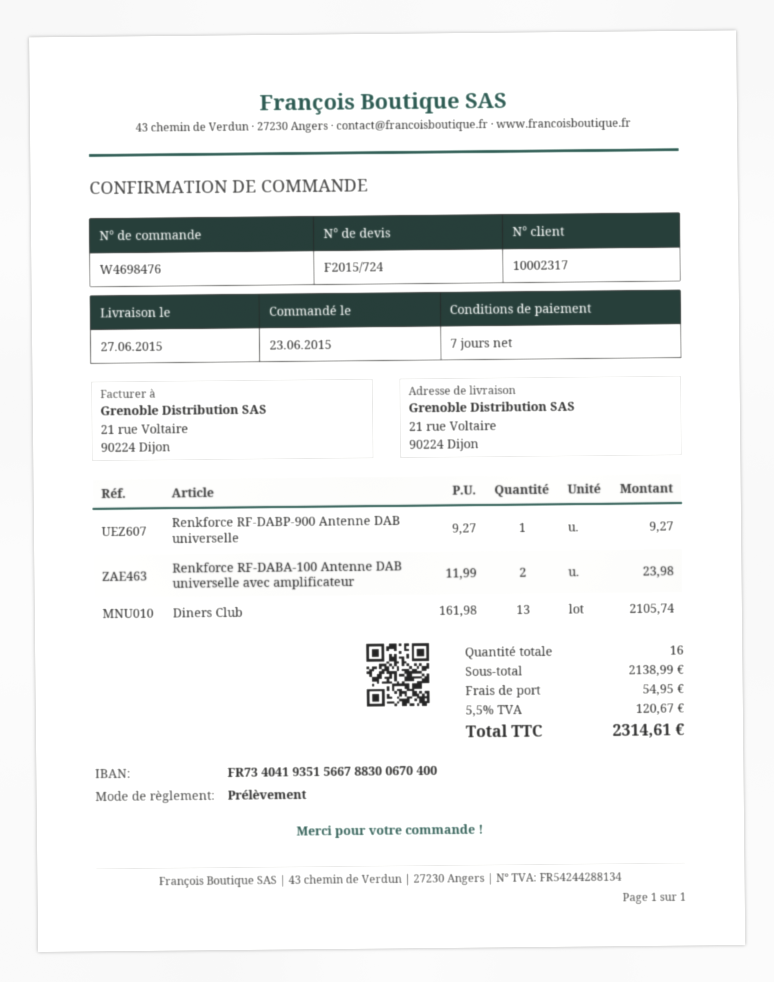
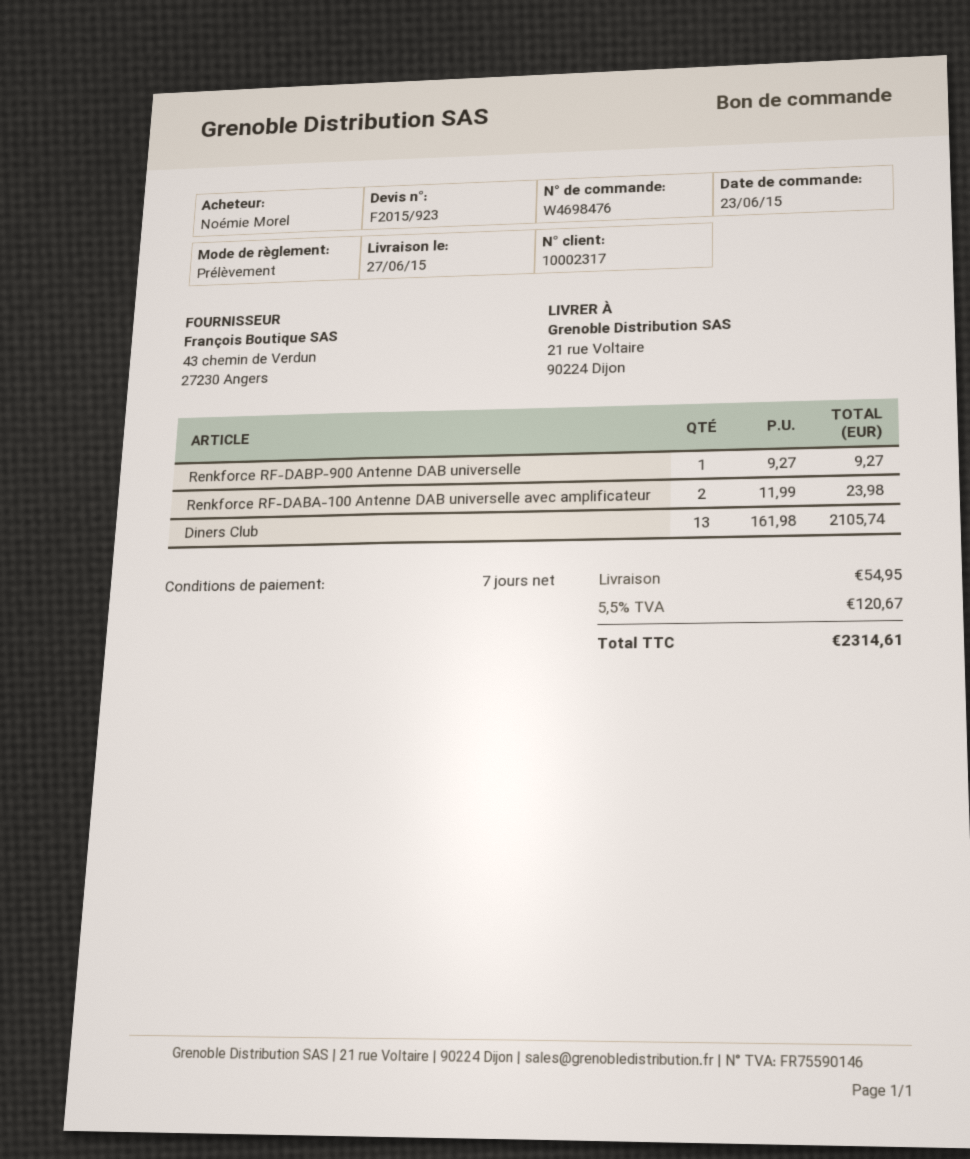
quote number: F2015/724 -> F2015/923

